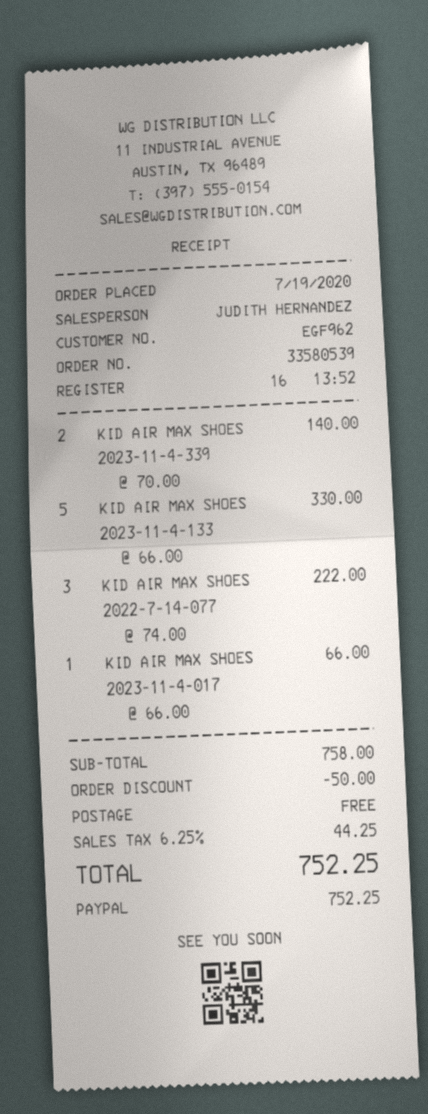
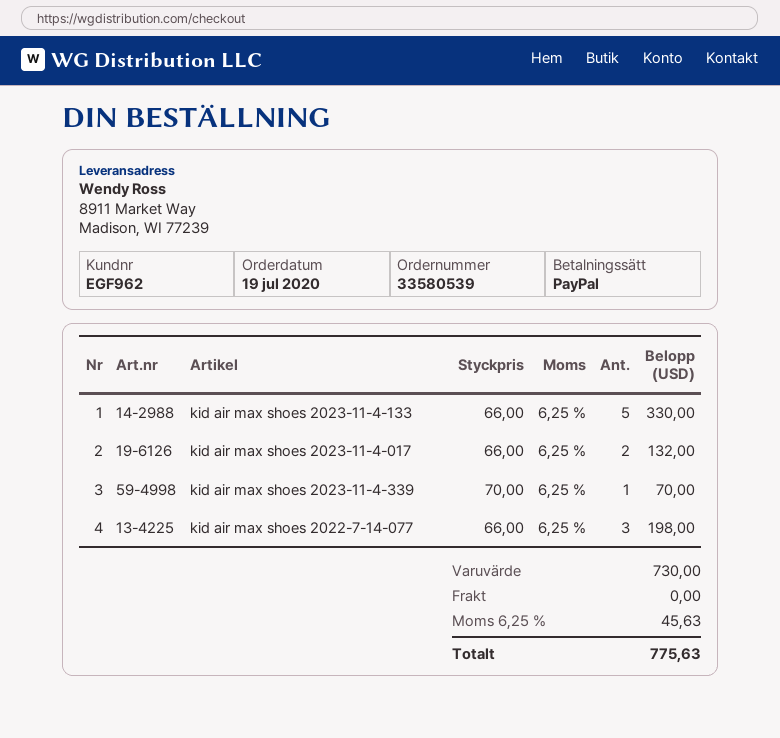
KID AIR MAX SHOES 2023-11-4-339: 2 x 70.00 = 140.00 -> 1 x 70.00 = 70.00
KID AIR MAX SHOES 2022-7-14-077: 3 x 74.00 = 222.00 -> 3 x 66.00 = 198.00
KID AIR MAX SHOES 2023-11-4-017: 1 x 66.00 = 66.00 -> 2 x 66.00 = 132.00
subtotal: 758.00 -> 730.00
discount: 50.00 -> none
tax: 6.25% = 44.25 -> 6.25% = 45.63
total: 752.25 -> 775.63

